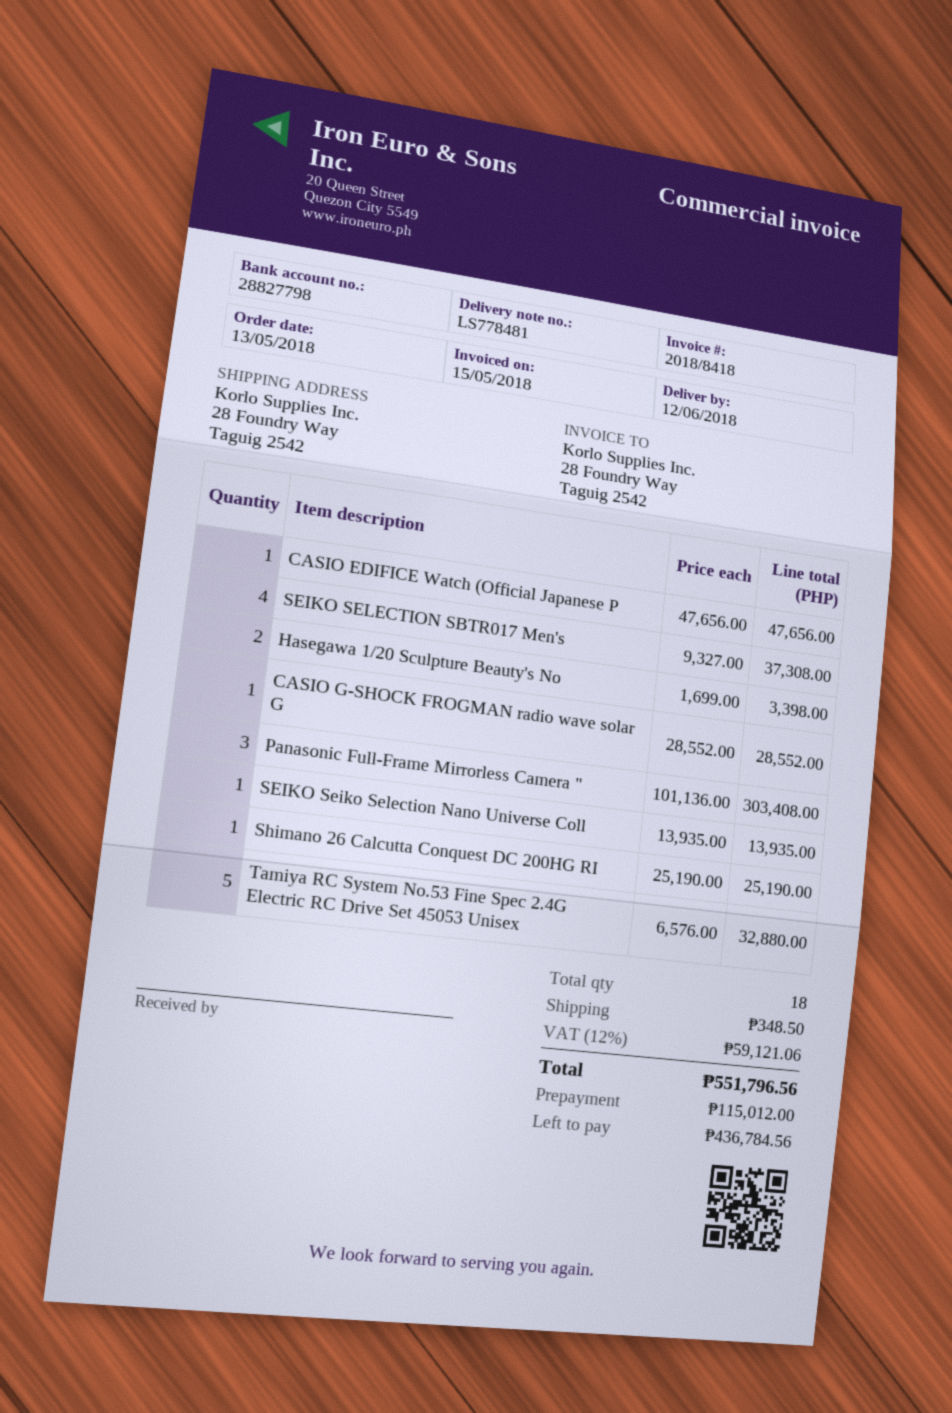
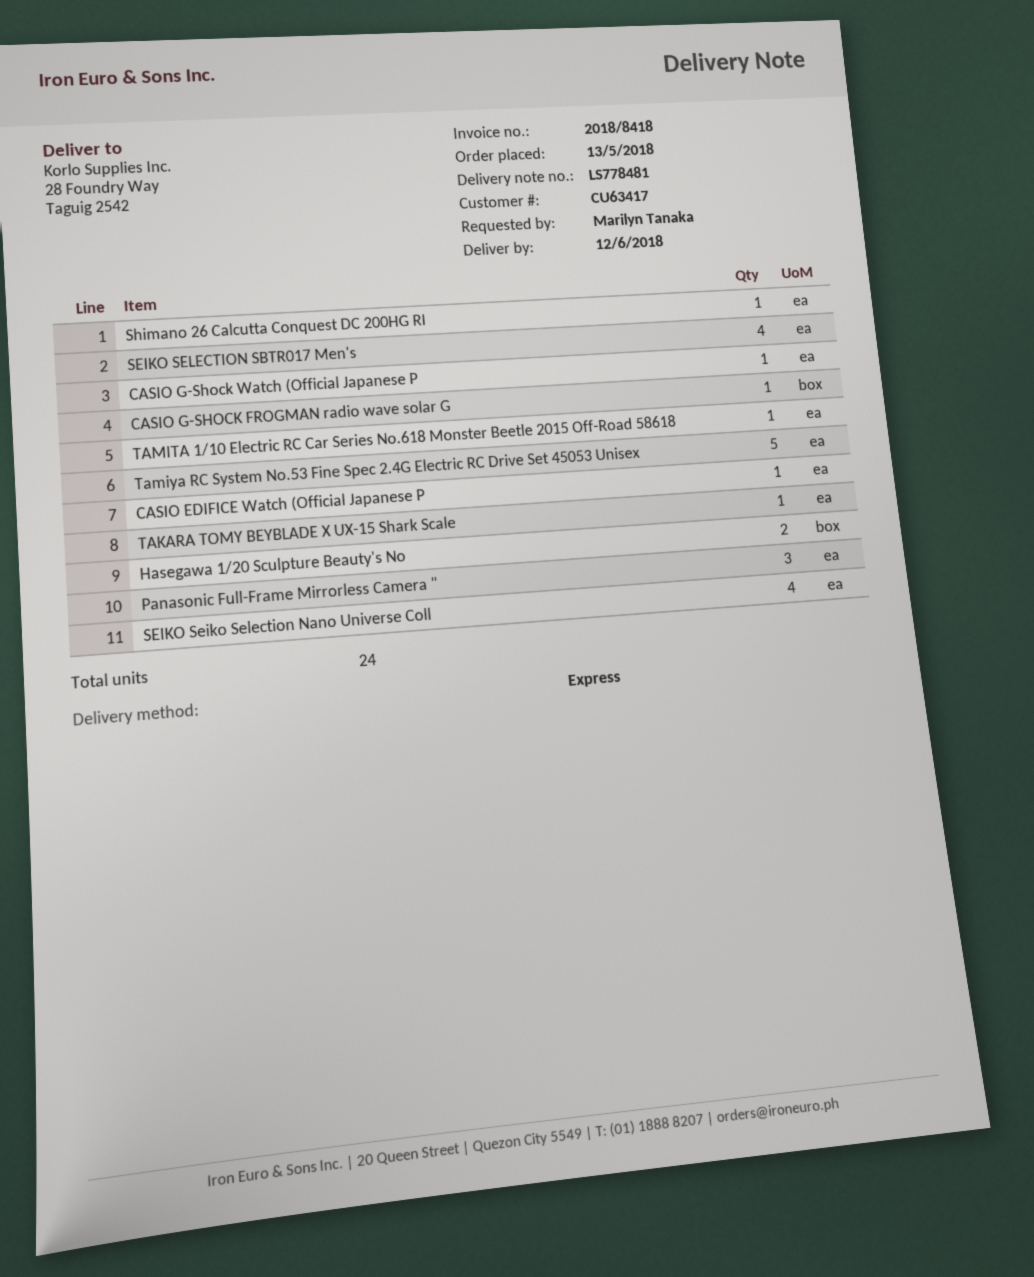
SEIKO Seiko Selection Nano Universe Coll: 1 -> 4
CASIO G-Shock Watch (Official Japanese P: none -> 1
TAMITA 1/10 Electric RC Car Series No.618 Monster Beetle 2015 Off-Road 58618: none -> 1
TAKARA TOMY BEYBLADE X UX-15 Shark Scale: none -> 1
total quantity: 18 -> 24

